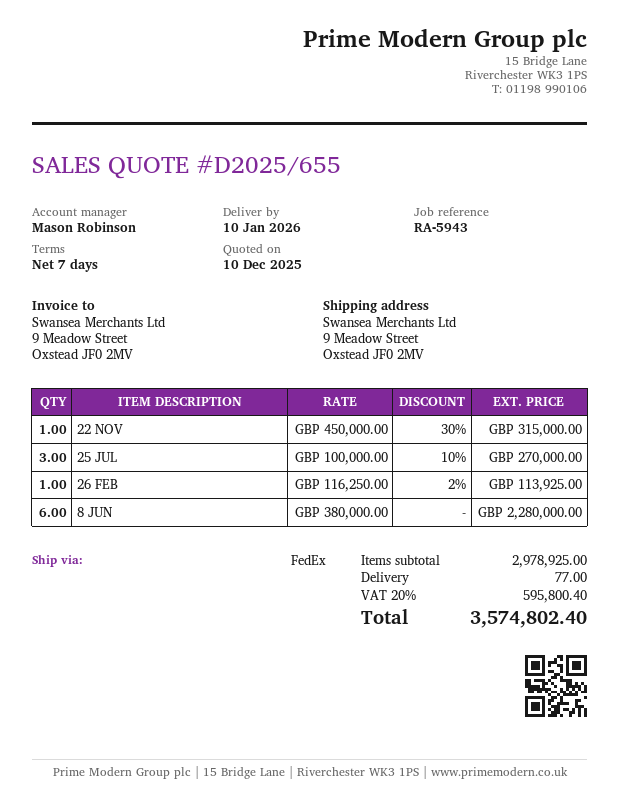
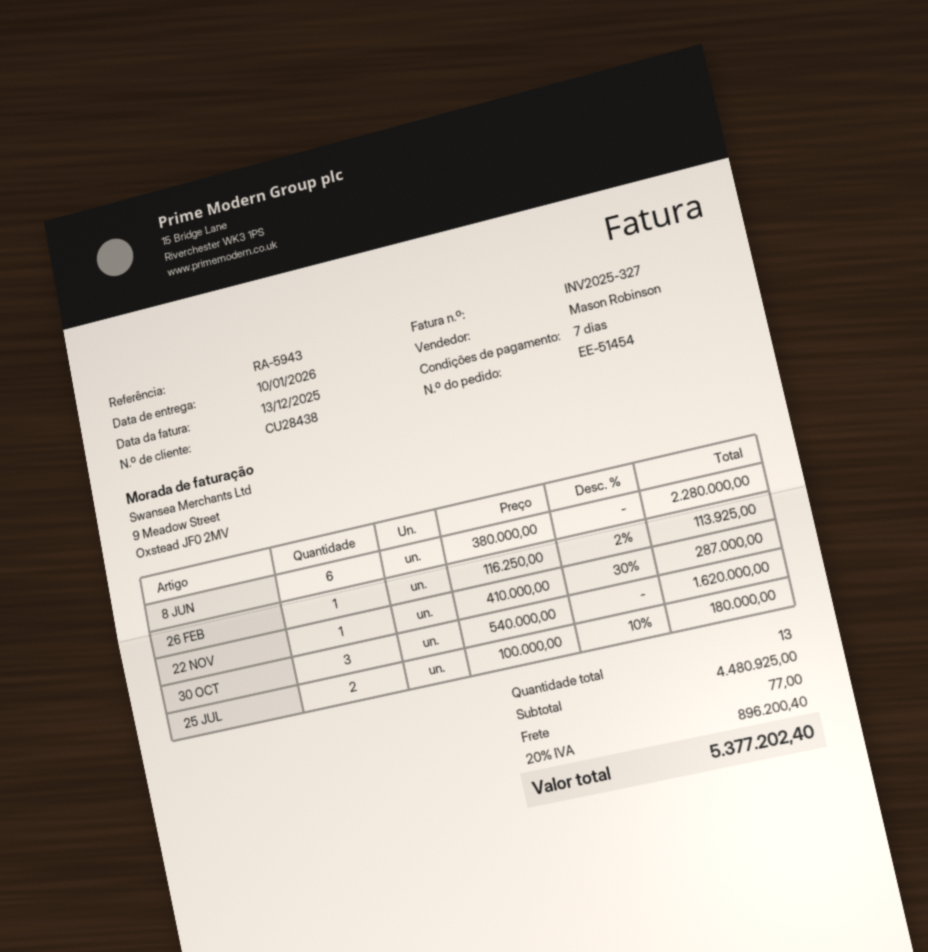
22 NOV: 1 x 450000.00 - 30% = 315000.00 -> 1 x 410000.00 - 30% = 287000.00
25 JUL: 3 x 100000.00 - 10% = 270000.00 -> 2 x 100000.00 - 10% = 180000.00
30 OCT: none -> 3 x 540000.00 = 1620000.00
subtotal: 2978925.00 -> 4480925.00
tax: 20% = 595800.40 -> 20% = 896200.40
total: 3574802.40 -> 5377202.40

